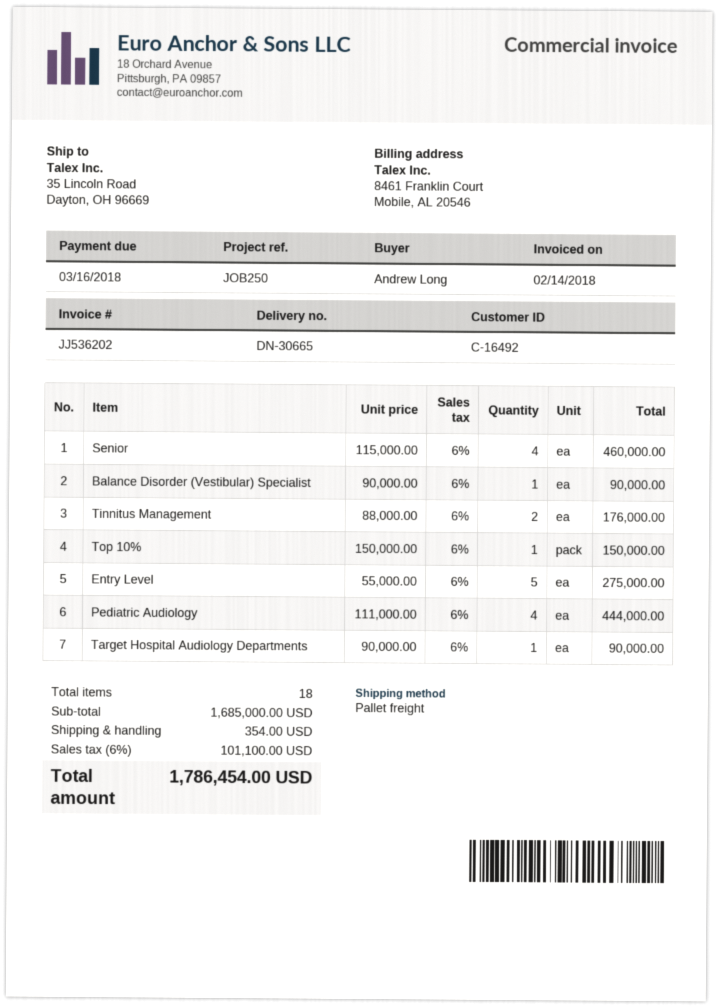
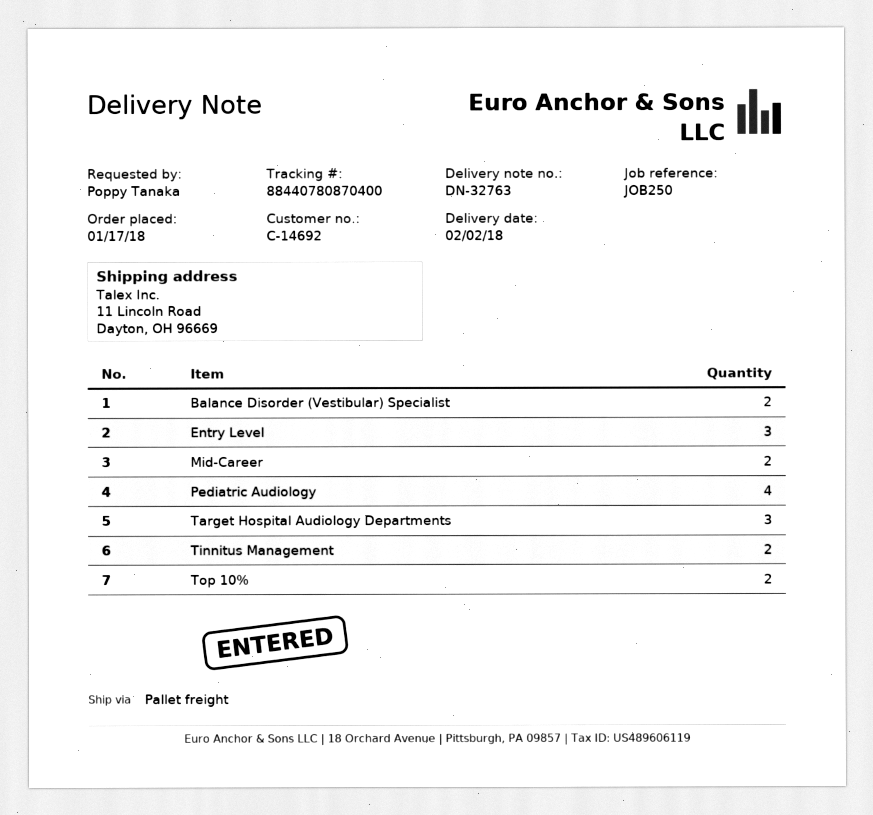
delivery note number: DN-30665 -> DN-32763
customer number: C-16492 -> C-14692
ordered by: Andrew Long -> Poppy Tanaka
ship to: 35 Lincoln Road, Dayton, OH 96669 -> 11 Lincoln Road, Dayton, OH 96669
Senior: 4 -> none
Balance Disorder (Vestibular) Specialist: 1 -> 2
Top 10%: 1 -> 2
Entry Level: 5 -> 3
Target Hospital Audiology Departments: 1 -> 3
Mid‑Career: none -> 2

